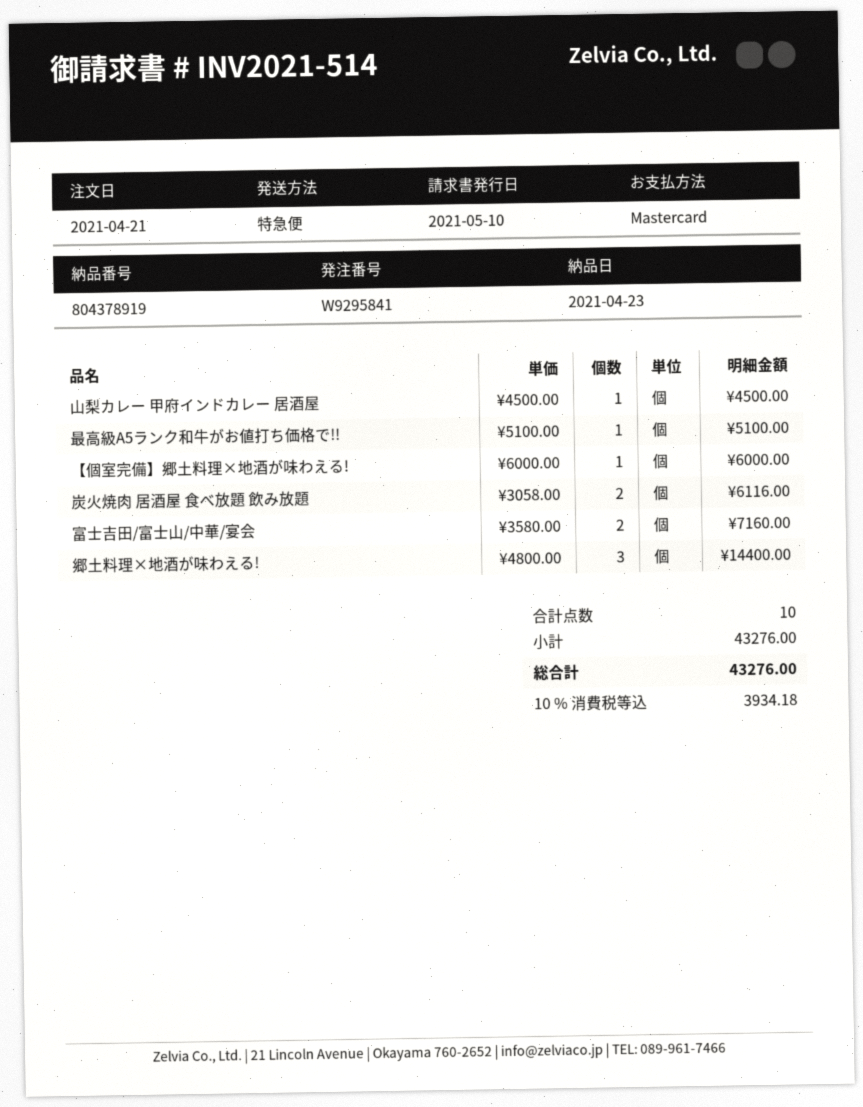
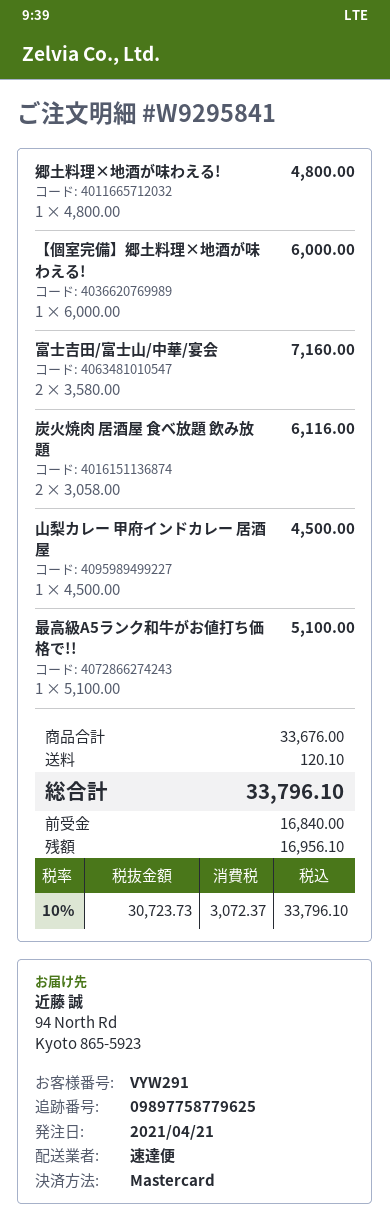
郷土料理×地酒が味わえる!: 3 x 4800.00 = 14400.00 -> 1 x 4800.00 = 4800.00
subtotal: 43276.00 -> 33676.00
shipping: none -> 120.10
tax: 10% = 3934.18 -> 10% = 3072.37
total: 43276.00 -> 33796.10

